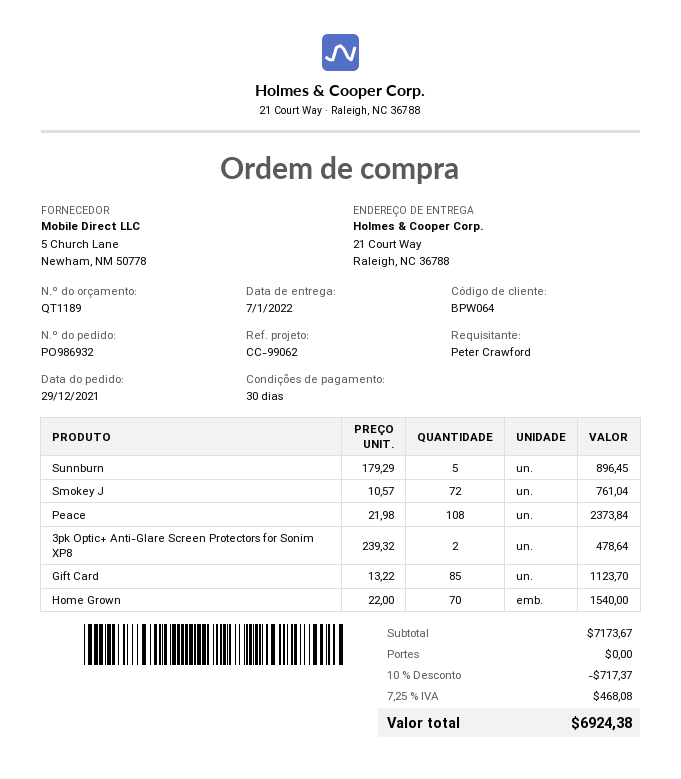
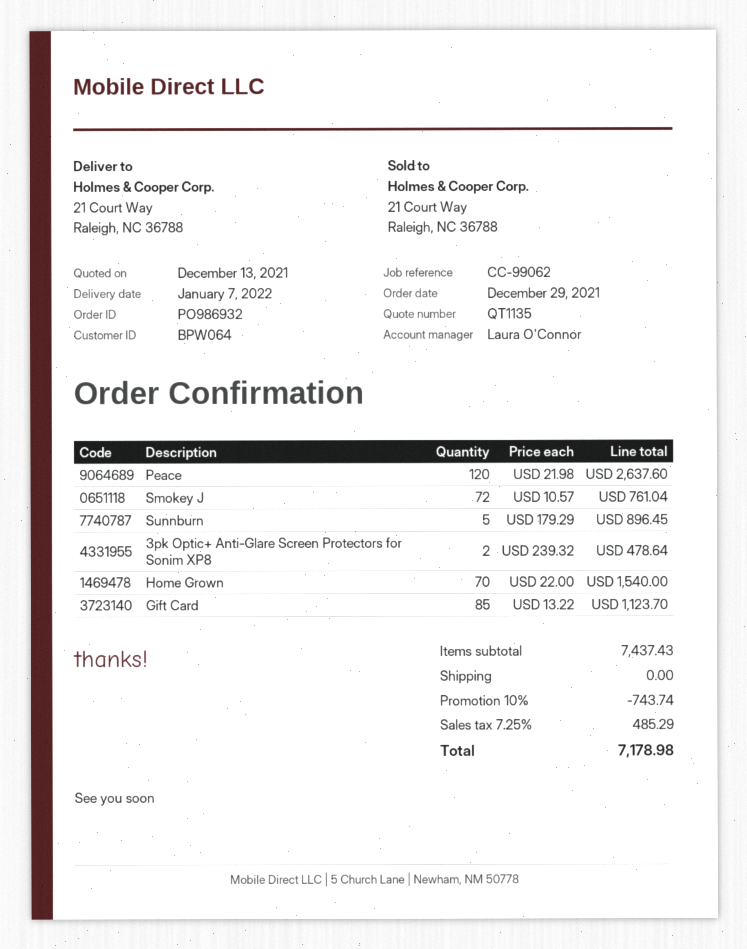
quote number: QT1189 -> QT1135
Peace: 108 x 21.98 = 2373.84 -> 120 x 21.98 = 2637.60
subtotal: 7173.67 -> 7437.43
discount: 10% = 717.37 -> 10% = 743.74
tax: 7.25% = 468.08 -> 7.25% = 485.29
total: 6924.38 -> 7178.98

